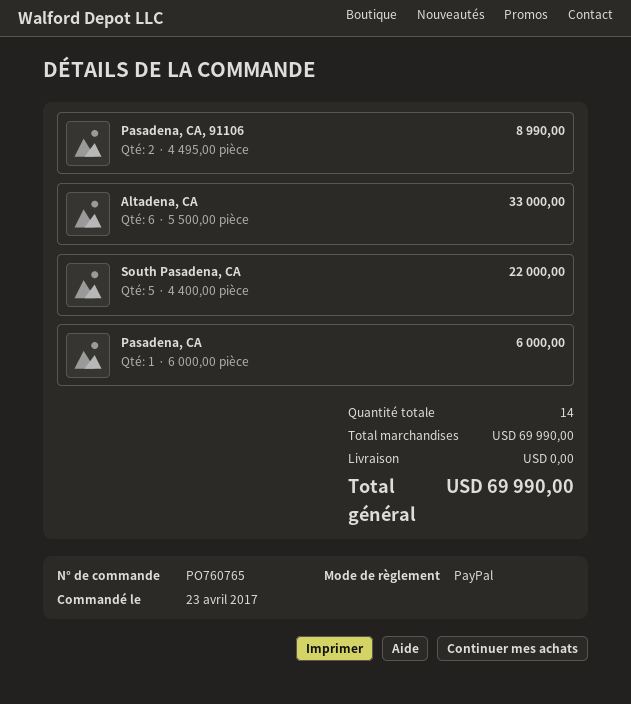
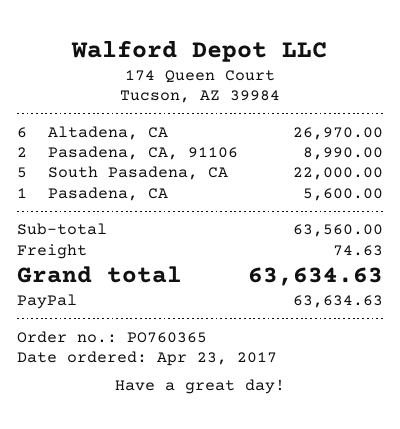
order number: PO760765 -> PO760365
Altadena, CA: 6 for 33000.00 -> 6 for 26970.00
Pasadena, CA: 1 for 6000.00 -> 1 for 5600.00
subtotal: 69990.00 -> 63560.00
shipping: 0.00 -> 74.63
total: 69990.00 -> 63634.63

